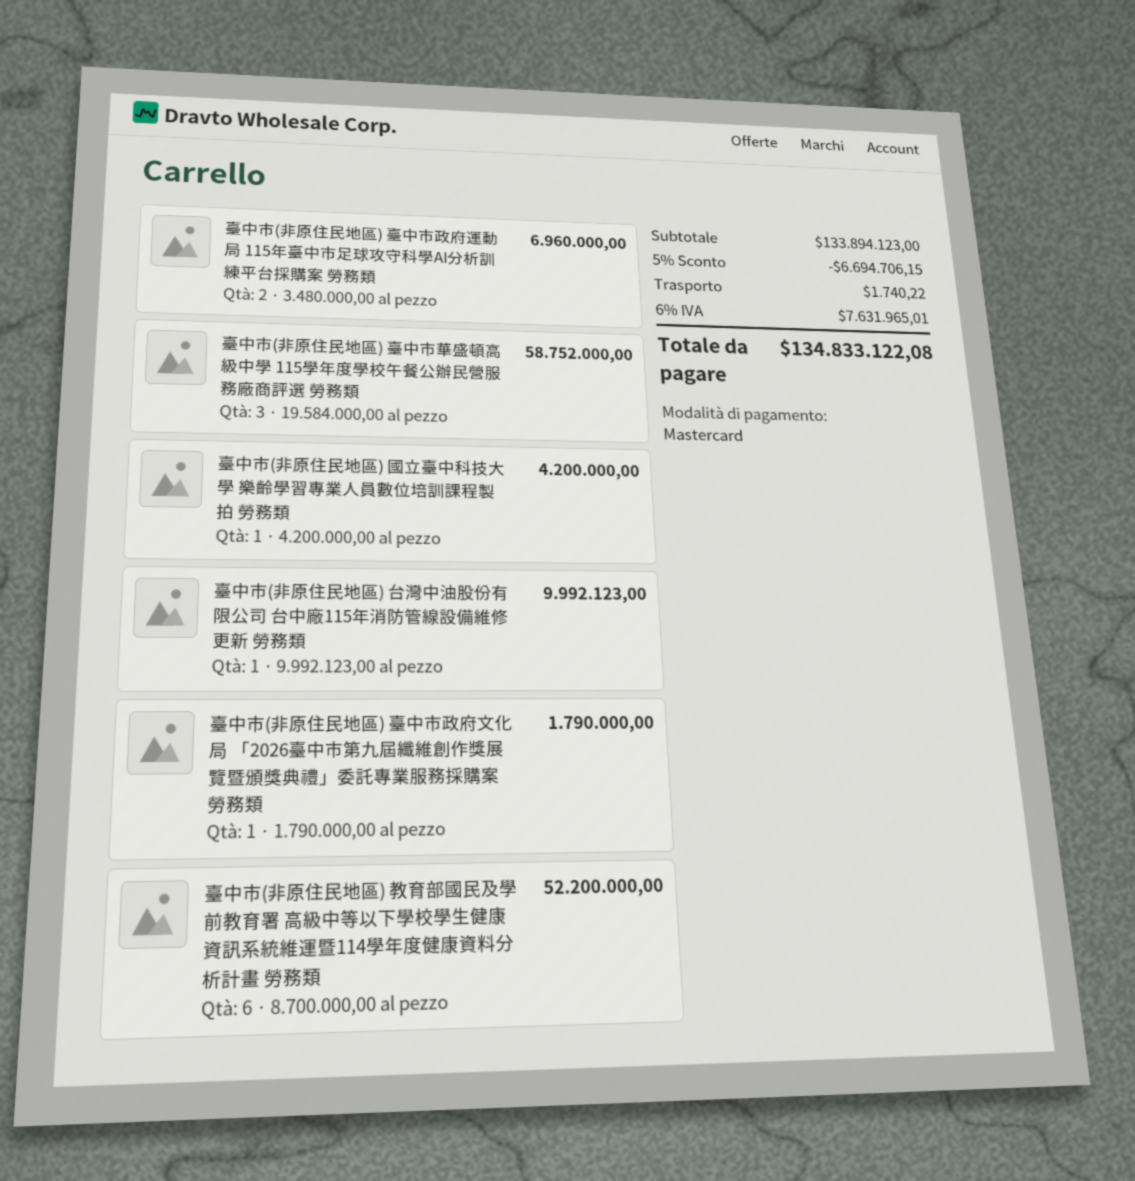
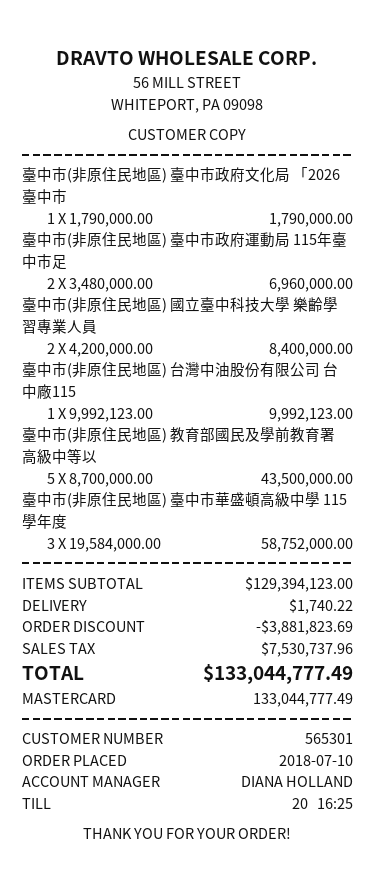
臺中市(非原住民地區) 國立臺中科技大學 樂齡學習專業人員數位培訓課程製拍 勞務類: 1 x 4200000.00 = 4200000.00 -> 2 x 4200000.00 = 8400000.00
臺中市(非原住民地區) 教育部國民及學前教育署 高級中等以下學校學生健康資訊系統維運暨114學年度健康資料分析計畫 勞務類: 6 x 8700000.00 = 52200000.00 -> 5 x 8700000.00 = 43500000.00
subtotal: 133894123.00 -> 129394123.00
discount: 6694706.15 -> 3881823.69
tax: 7631965.01 -> 7530737.96
total: 134833122.08 -> 133044777.49

